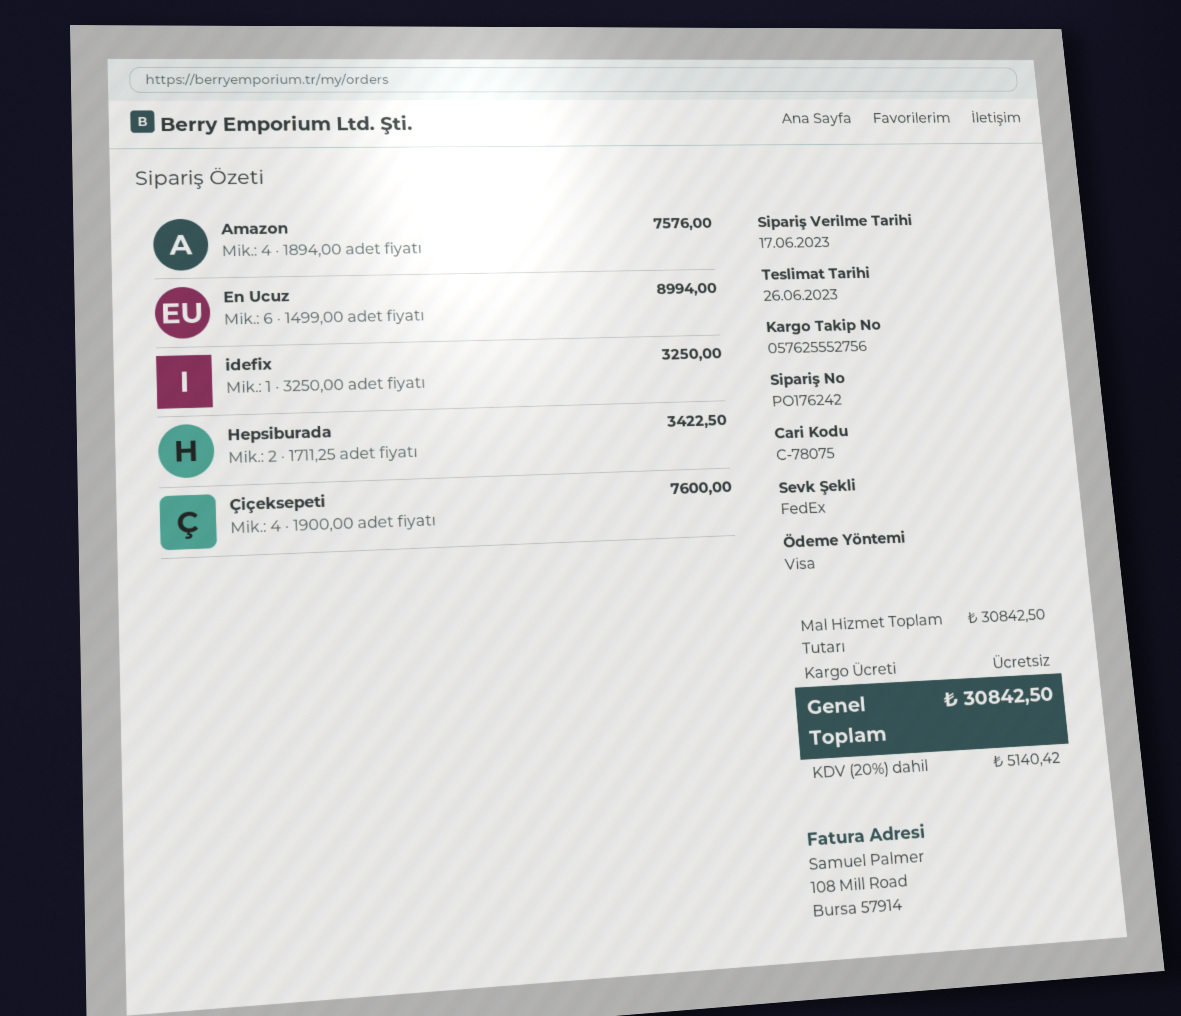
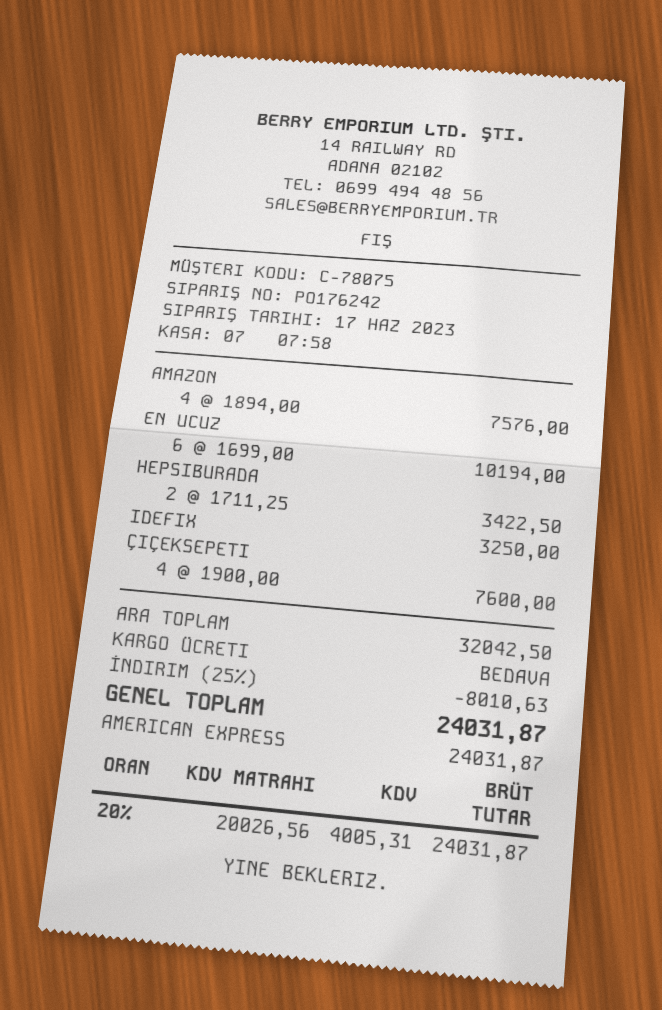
payment method: Visa -> American Express
En Ucuz: 6 x 1499.00 = 8994.00 -> 6 x 1699.00 = 10194.00
subtotal: 30842.50 -> 32042.50
discount: none -> 25% = 8010.63
tax: 20% = 5140.42 -> 20% = 4005.31
total: 30842.50 -> 24031.87

